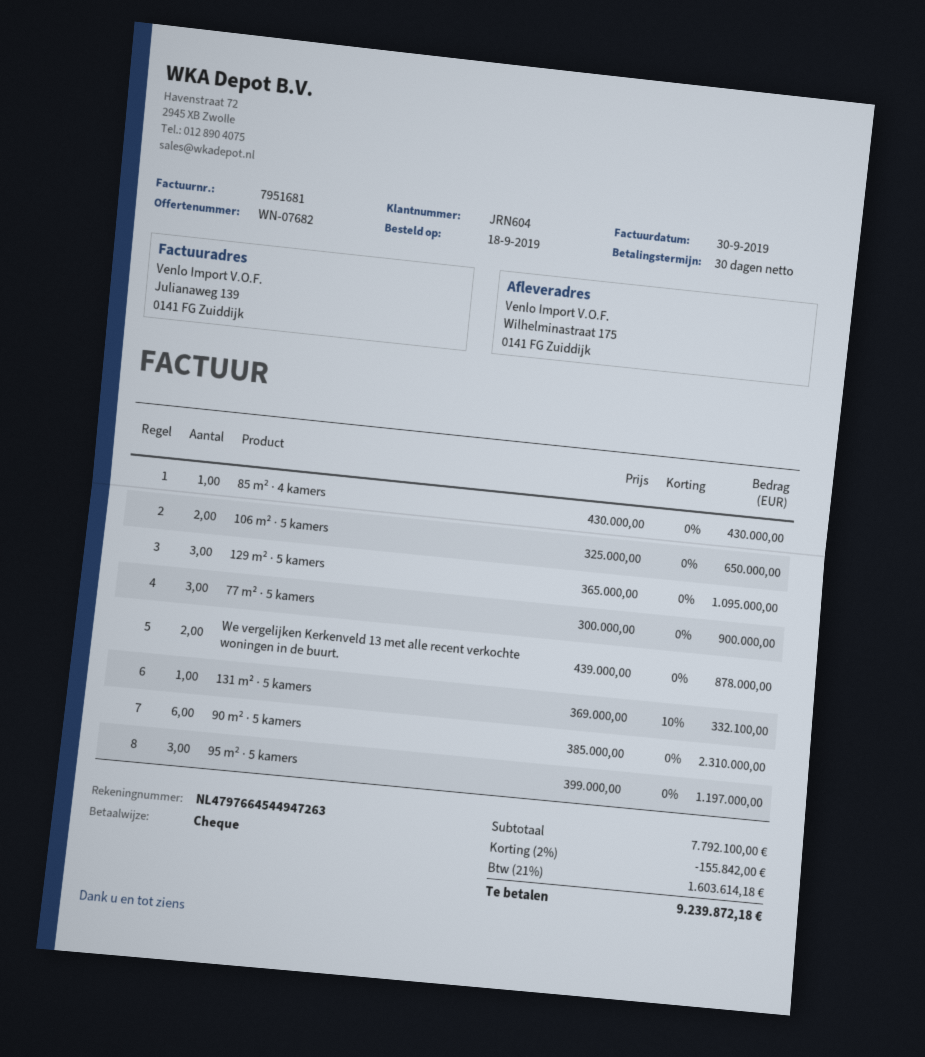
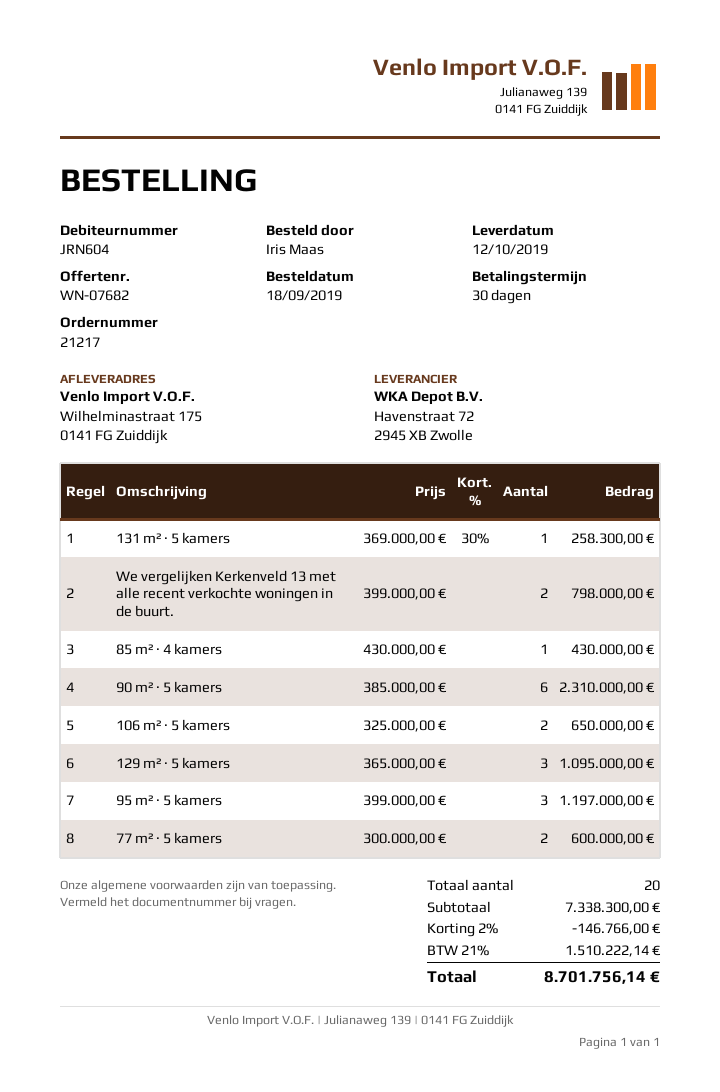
77 m² · 5 kamers: 3 x 300000.00 = 900000.00 -> 2 x 300000.00 = 600000.00
We vergelijken Kerkenveld 13 met alle recent verkochte woningen in de buurt.: 2 x 439000.00 = 878000.00 -> 2 x 399000.00 = 798000.00
131 m² · 5 kamers: 1 x 369000.00 - 10% = 332100.00 -> 1 x 369000.00 - 30% = 258300.00
subtotal: 7792100.00 -> 7338300.00
discount: 2% = 155842.00 -> 2% = 146766.00
tax: 21% = 1603614.18 -> 21% = 1510222.14
total: 9239872.18 -> 8701756.14

